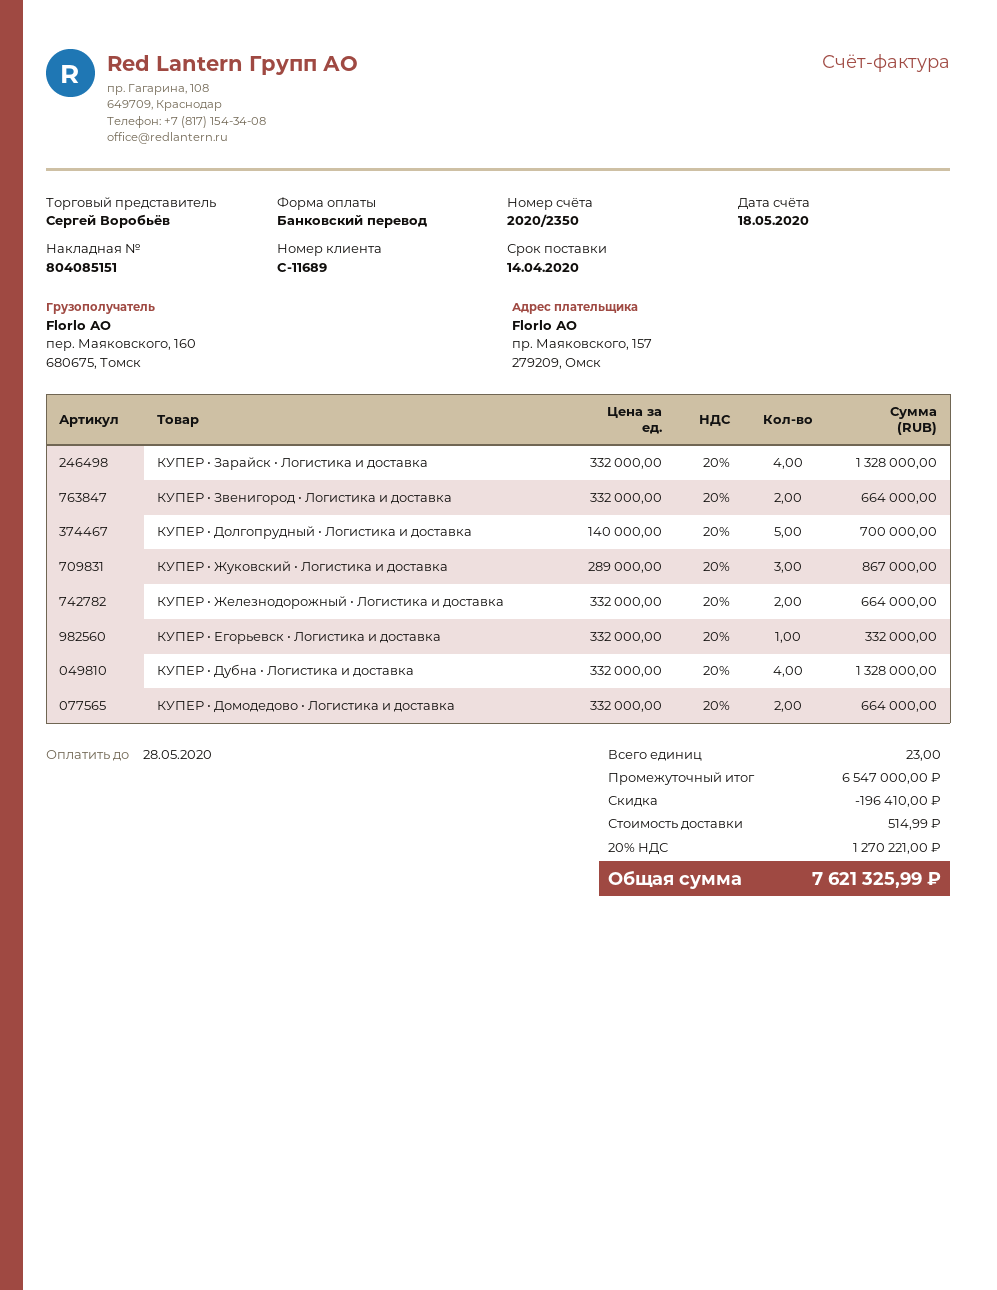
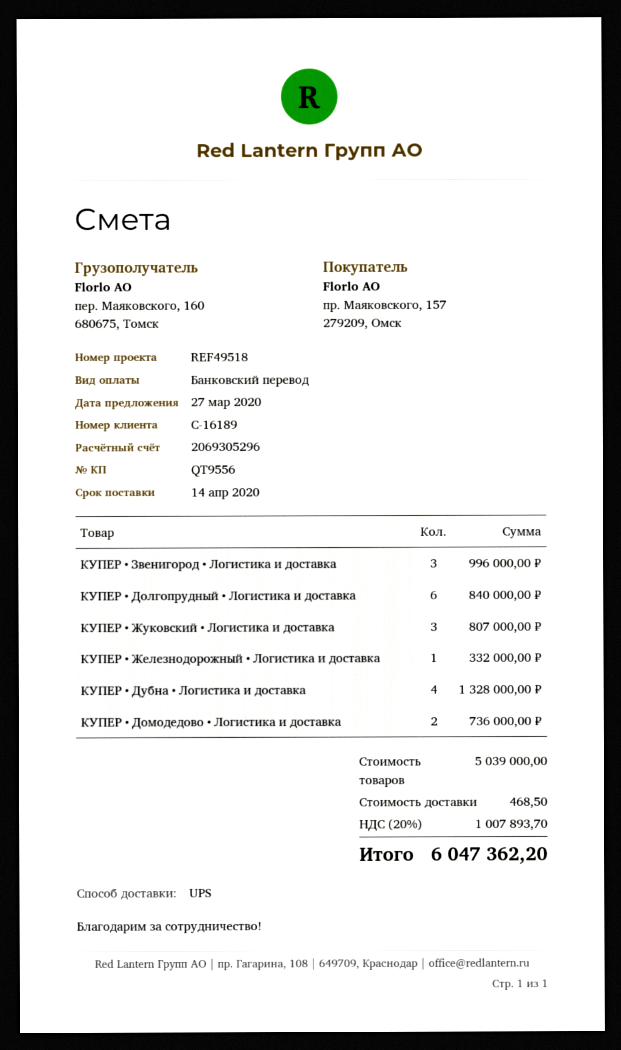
customer number: C-11689 -> C-16189
КУПЕР • Зарайск • Логистика и доставка: 4 for 1328000.00 -> none
КУПЕР • Звенигород • Логистика и доставка: 2 for 664000.00 -> 3 for 996000.00
КУПЕР • Долгопрудный • Логистика и доставка: 5 for 700000.00 -> 6 for 840000.00
КУПЕР • Жуковский • Логистика и доставка: 3 for 867000.00 -> 3 for 807000.00
КУПЕР • Железнодорожный • Логистика и доставка: 2 for 664000.00 -> 1 for 332000.00
КУПЕР • Егорьевск • Логистика и доставка: 1 for 332000.00 -> none
КУПЕР • Домодедово • Логистика и доставка: 2 for 664000.00 -> 2 for 736000.00
subtotal: 6547000.00 -> 5039000.00
discount: 196410.00 -> none
shipping: 514.99 -> 468.50
tax: 20% = 1270221.00 -> 20% = 1007893.70
total: 7621325.99 -> 6047362.20

